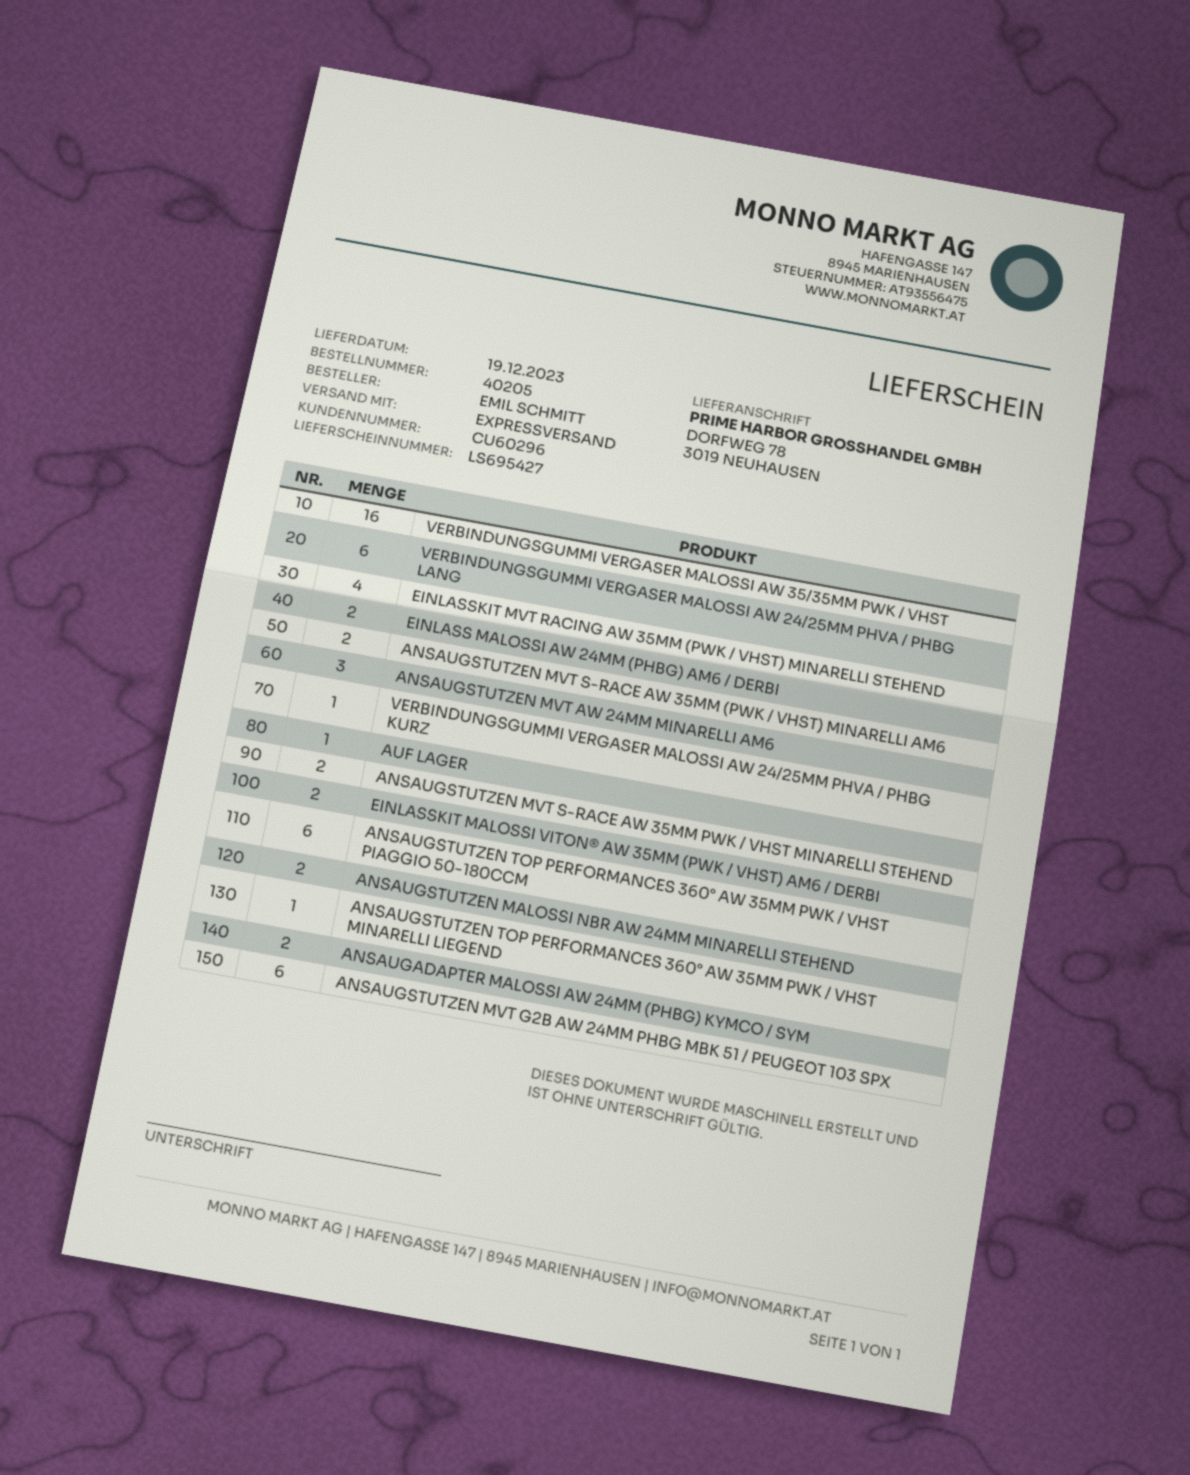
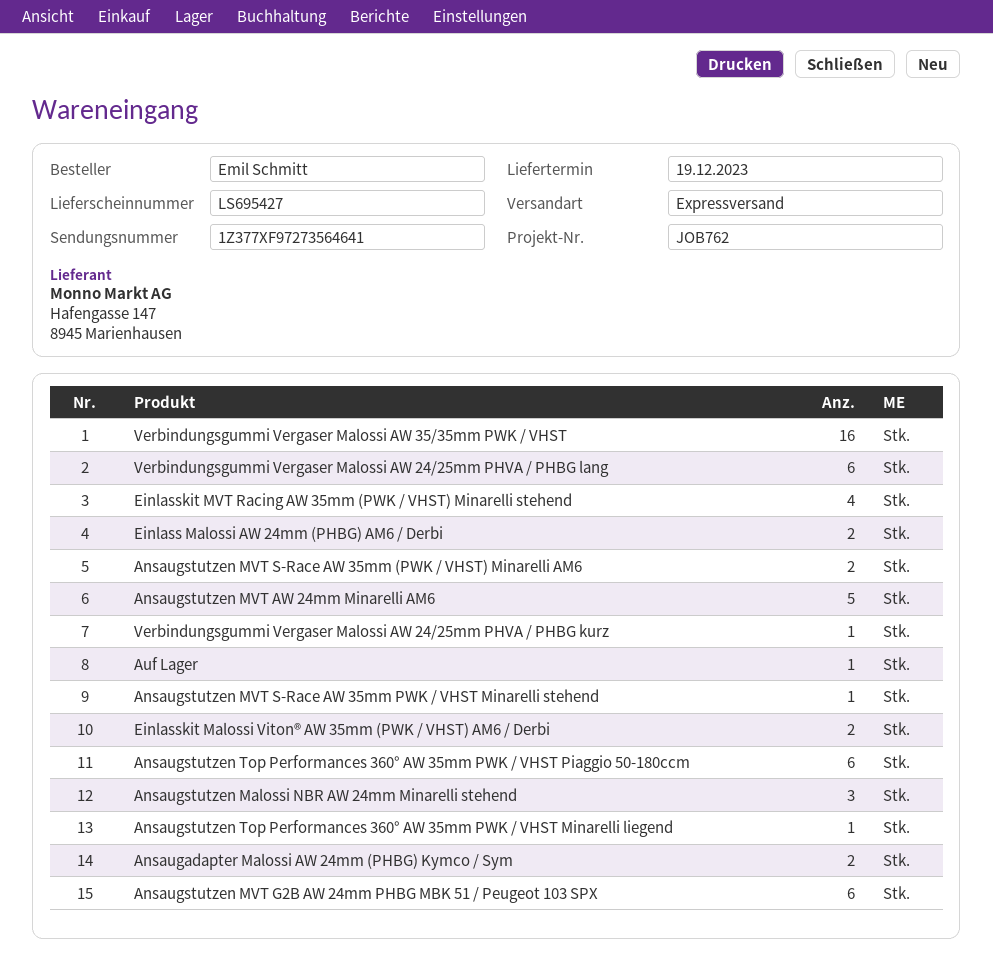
ANSAUGSTUTZEN MVT AW 24MM MINARELLI AM6: 3 -> 5
ANSAUGSTUTZEN MVT S-RACE AW 35MM PWK / VHST MINARELLI STEHEND: 2 -> 1
ANSAUGSTUTZEN MALOSSI NBR AW 24MM MINARELLI STEHEND: 2 -> 3

